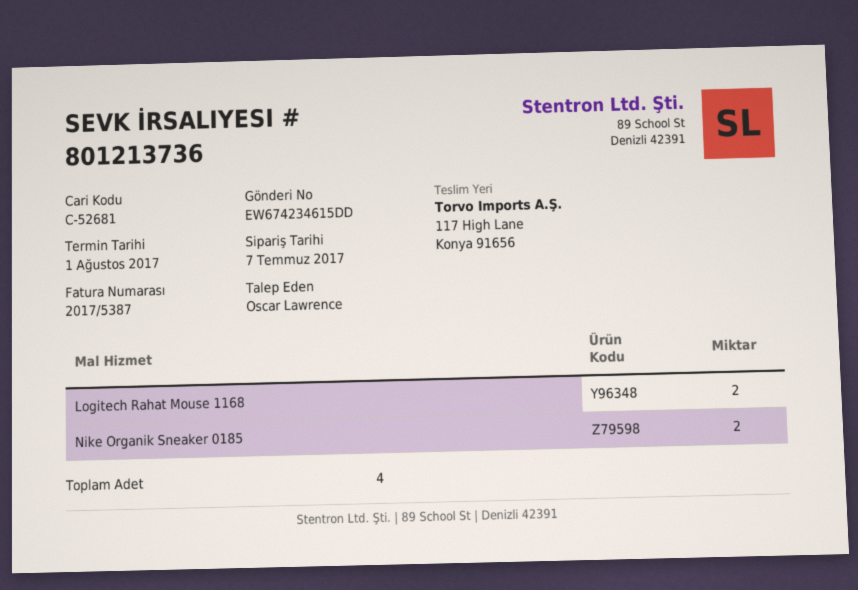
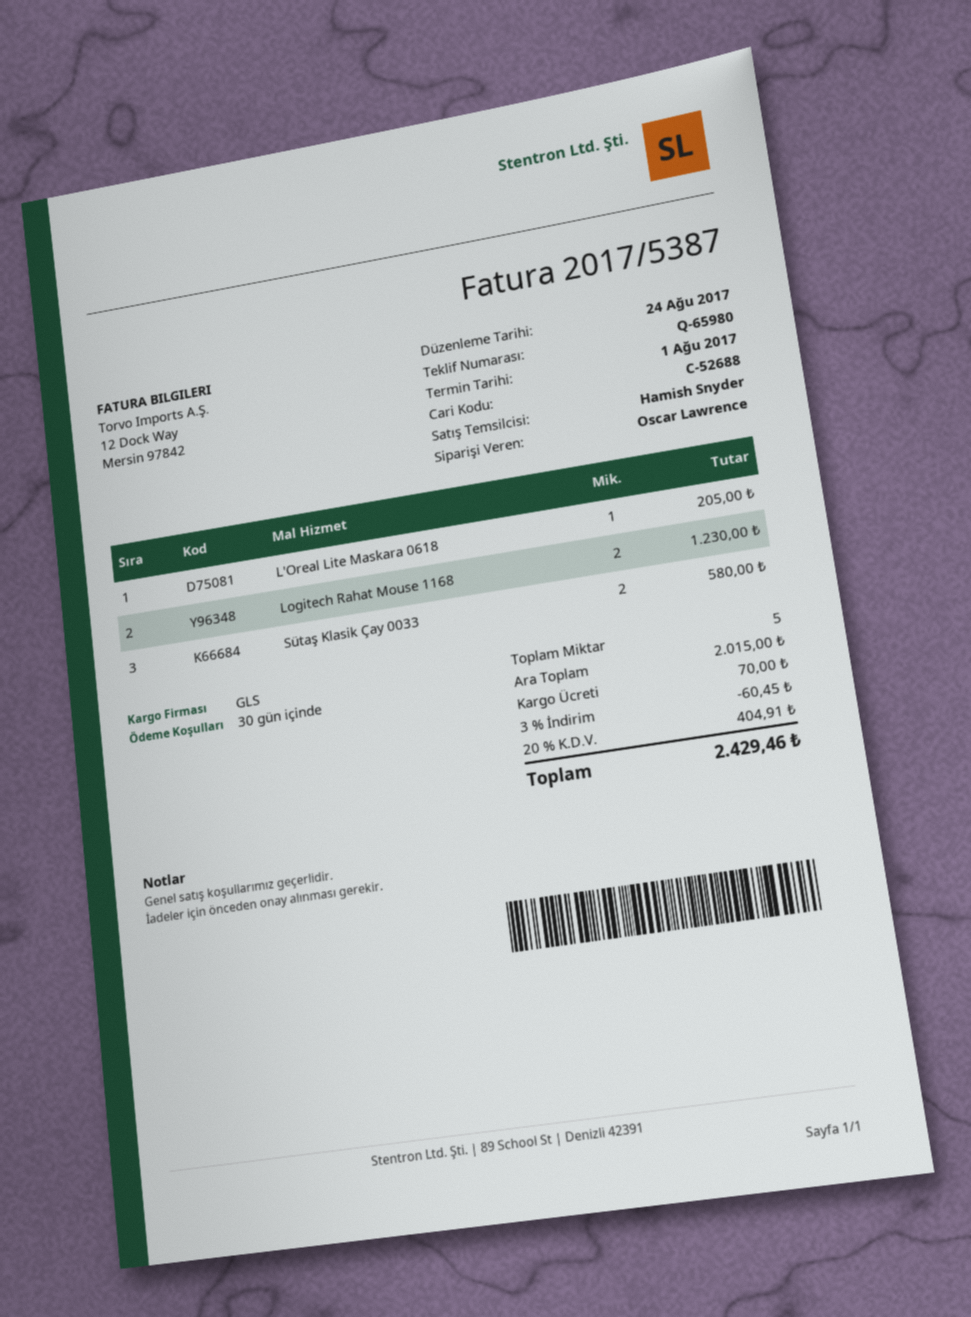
customer number: C-52681 -> C-52688
Nike Organik Sneaker 0185: 2 -> none
L'Oreal Lite Maskara 0618: none -> 1
Sütaş Klasik Çay 0033: none -> 2
total quantity: 4 -> 5

